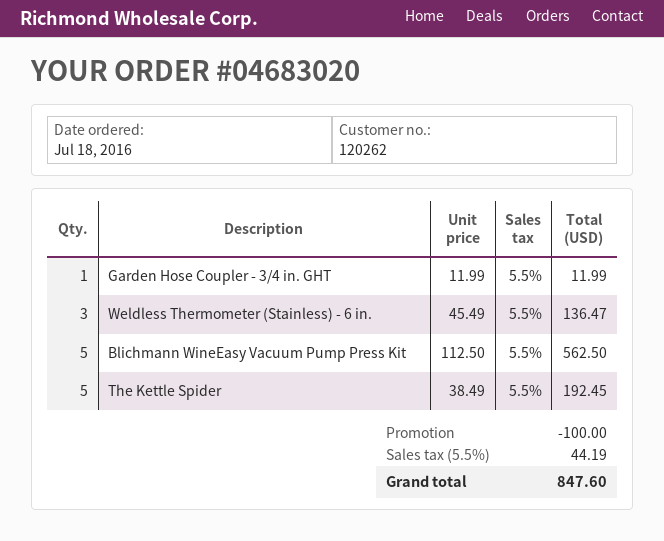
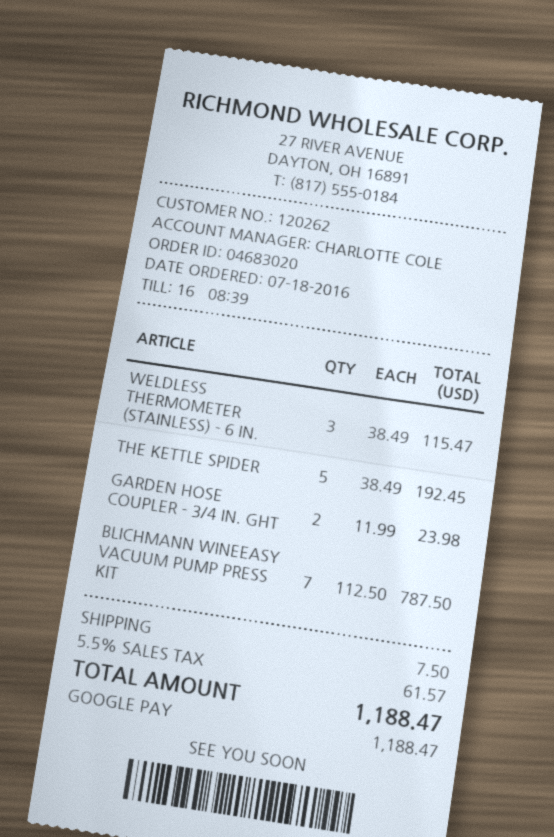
Garden Hose Coupler - 3/4 in. GHT: 1 x 11.99 = 11.99 -> 2 x 11.99 = 23.98
Weldless Thermometer (Stainless) - 6 in.: 3 x 45.49 = 136.47 -> 3 x 38.49 = 115.47
Blichmann WineEasy Vacuum Pump Press Kit: 5 x 112.50 = 562.50 -> 7 x 112.50 = 787.50
discount: 100.00 -> none
shipping: none -> 7.50
tax: 5.5% = 44.19 -> 5.5% = 61.57
total: 847.60 -> 1188.47

